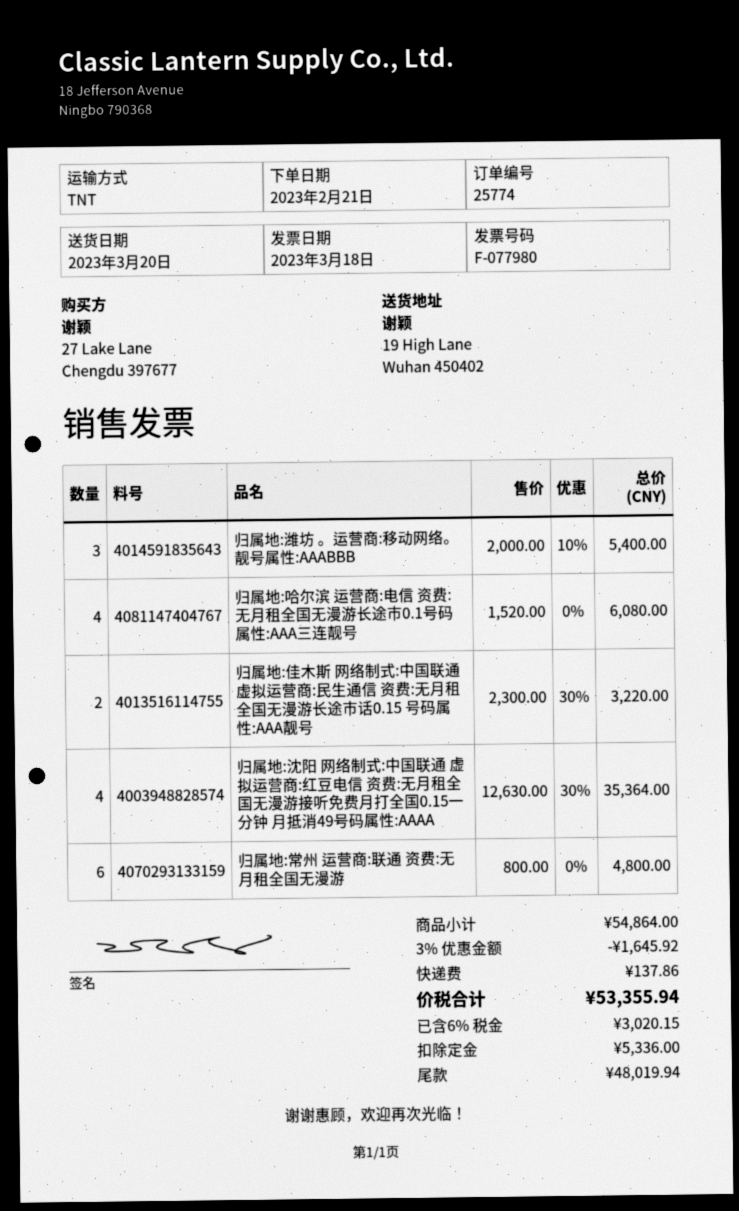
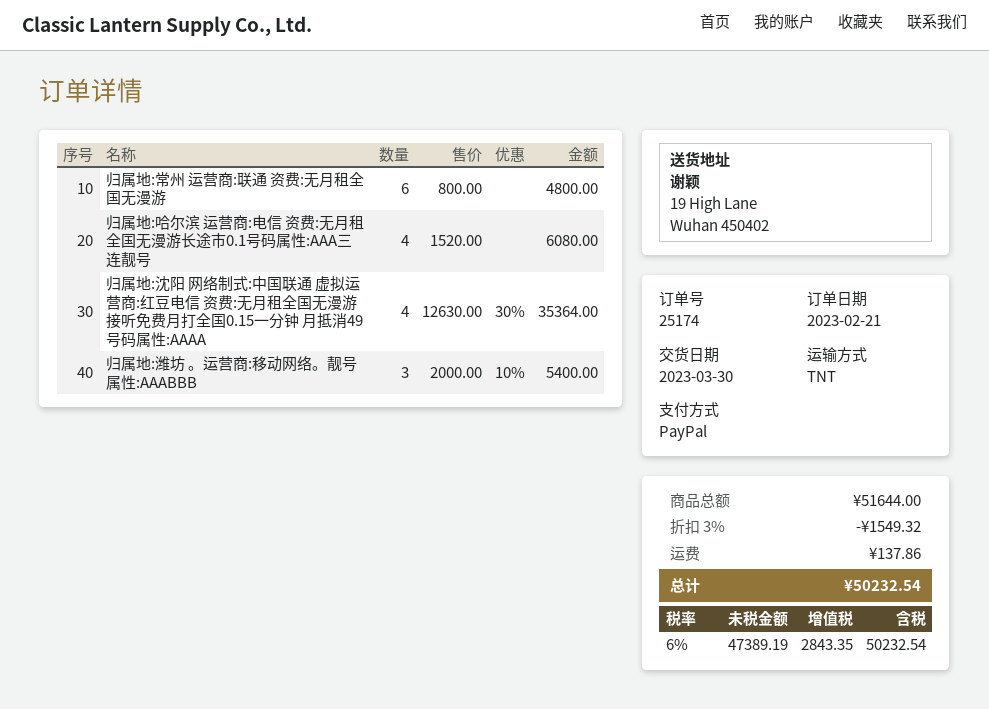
order number: 25774 -> 25174
delivery date: 2023-03-20 -> 2023-03-30
归属地:佳木斯 网络制式:中国联通 虚拟运营商:民生通信 资费:无月租全国无漫游长途市话0.15 号码属性:AAA靓号: 2 x 2300.00 - 30% = 3220.00 -> none
subtotal: 54864.00 -> 51644.00
discount: 3% = 1645.92 -> 3% = 1549.32
tax: 6% = 3020.15 -> 6% = 2843.35
total: 53355.94 -> 50232.54

